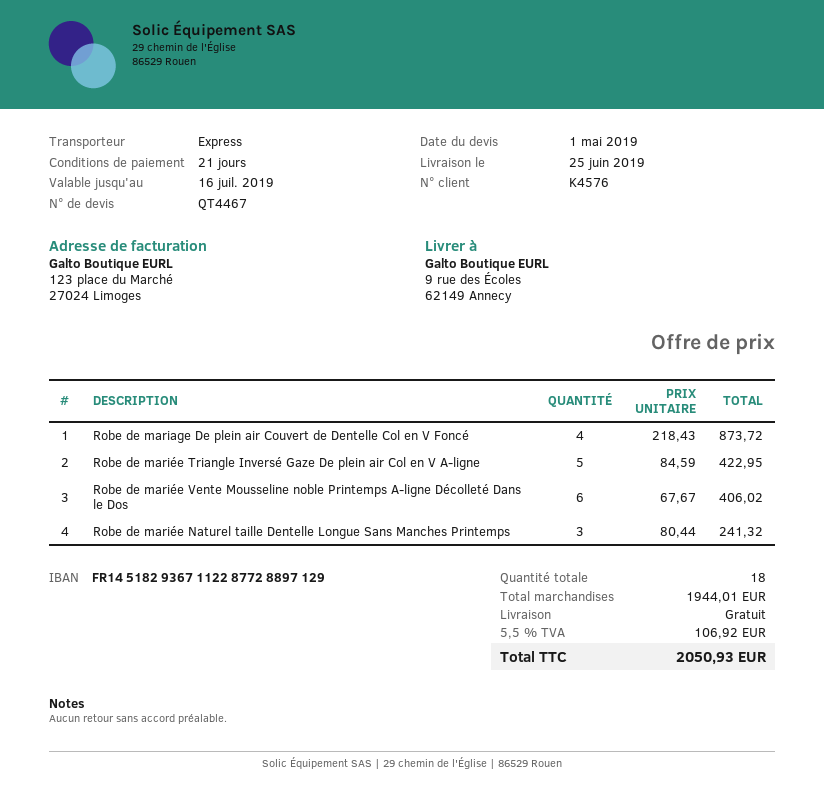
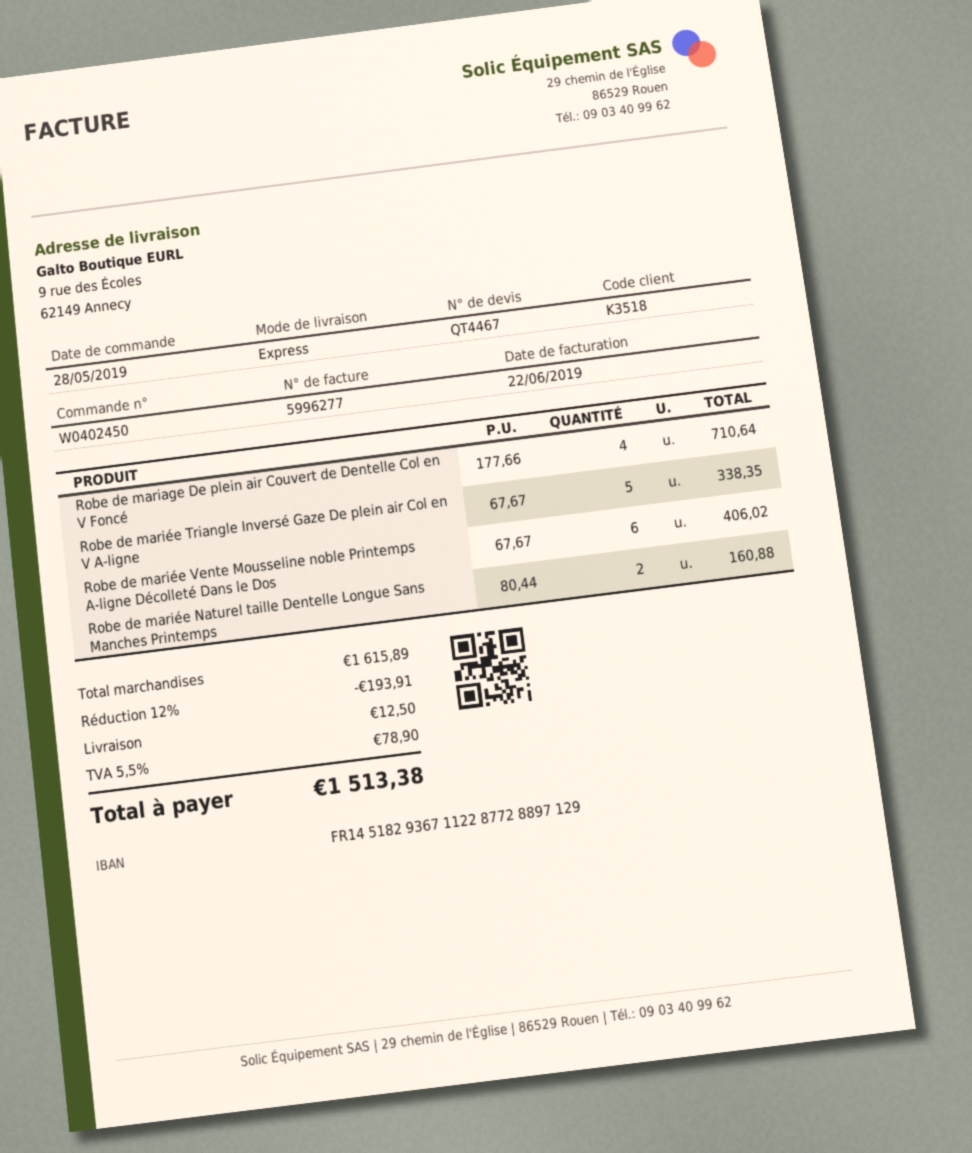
customer number: K4576 -> K3518
Robe de mariage De plein air Couvert de Dentelle Col en V Foncé: 4 x 218.43 = 873.72 -> 4 x 177.66 = 710.64
Robe de mariée Triangle Inversé Gaze De plein air Col en V A-ligne: 5 x 84.59 = 422.95 -> 5 x 67.67 = 338.35
Robe de mariée Naturel taille Dentelle Longue Sans Manches Printemps: 3 x 80.44 = 241.32 -> 2 x 80.44 = 160.88
subtotal: 1944.01 -> 1615.89
discount: none -> 12% = 193.91
shipping: 0.00 -> 12.50
tax: 5.5% = 106.92 -> 5.5% = 78.90
total: 2050.93 -> 1513.38

